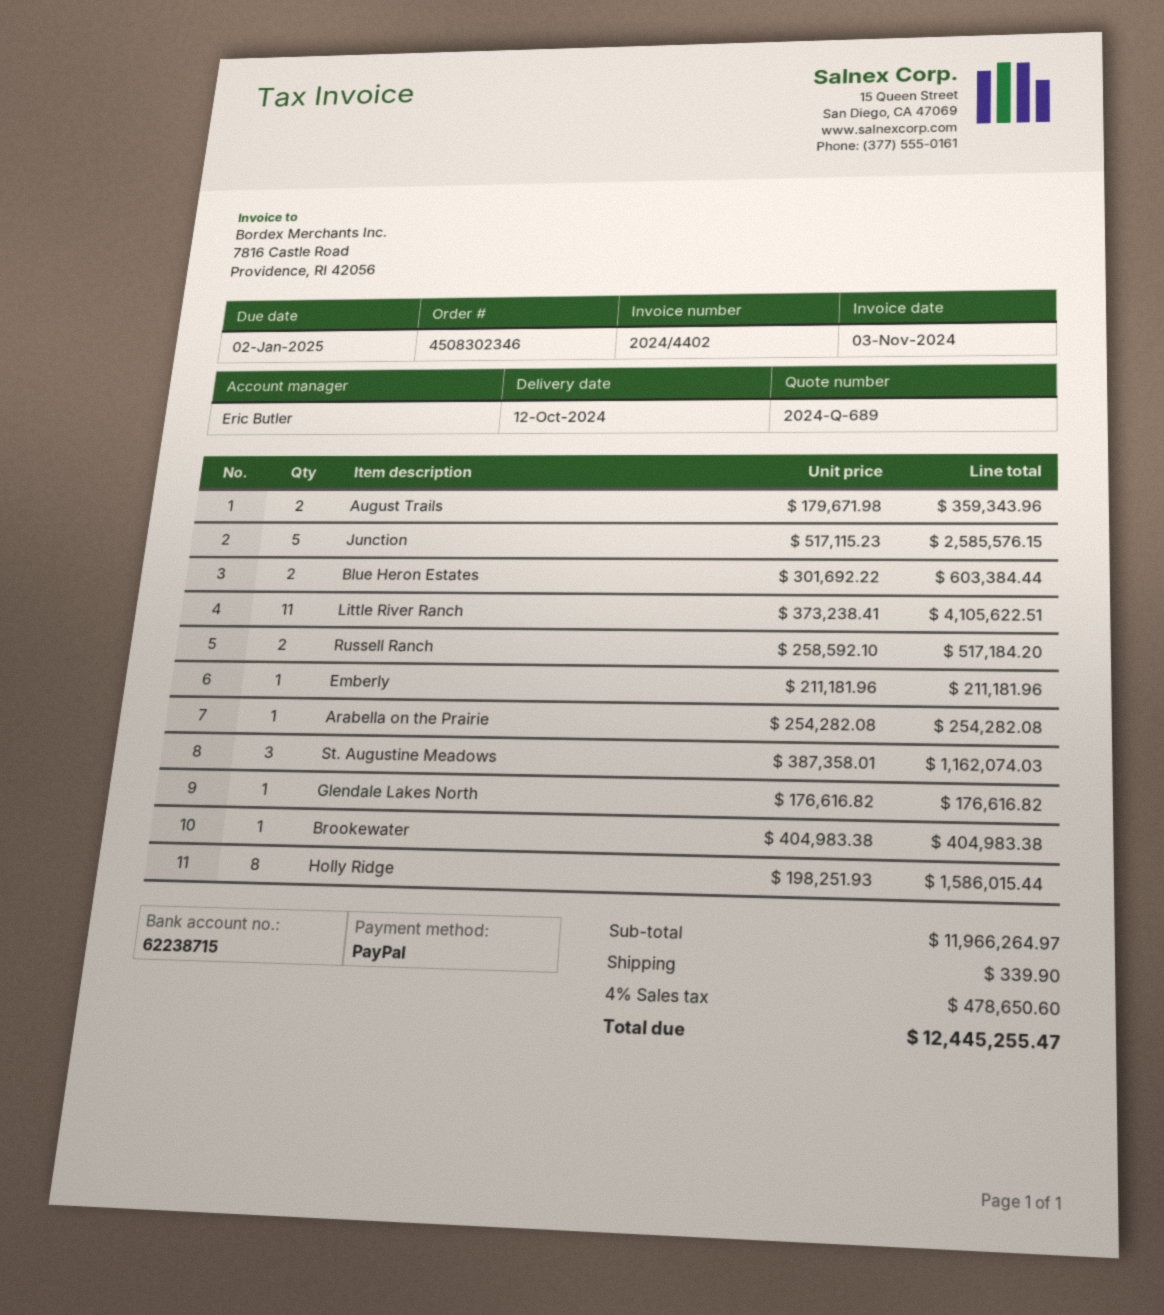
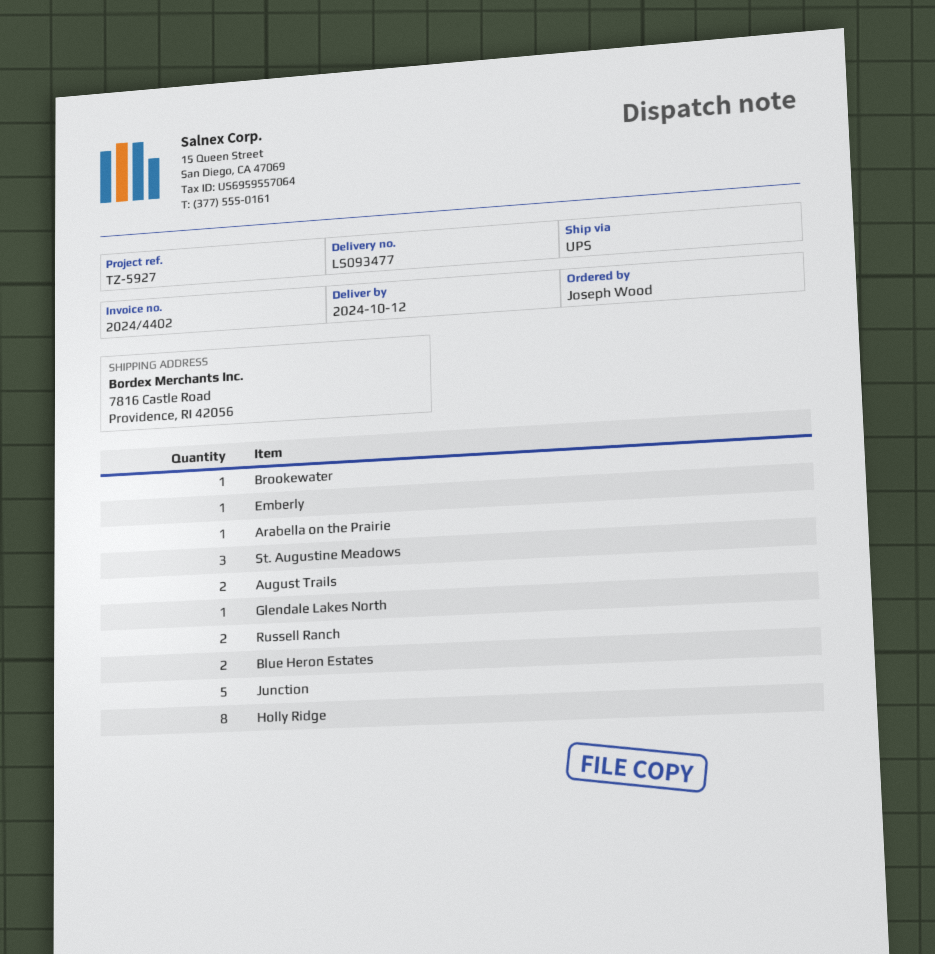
Little River Ranch: 11 -> none

